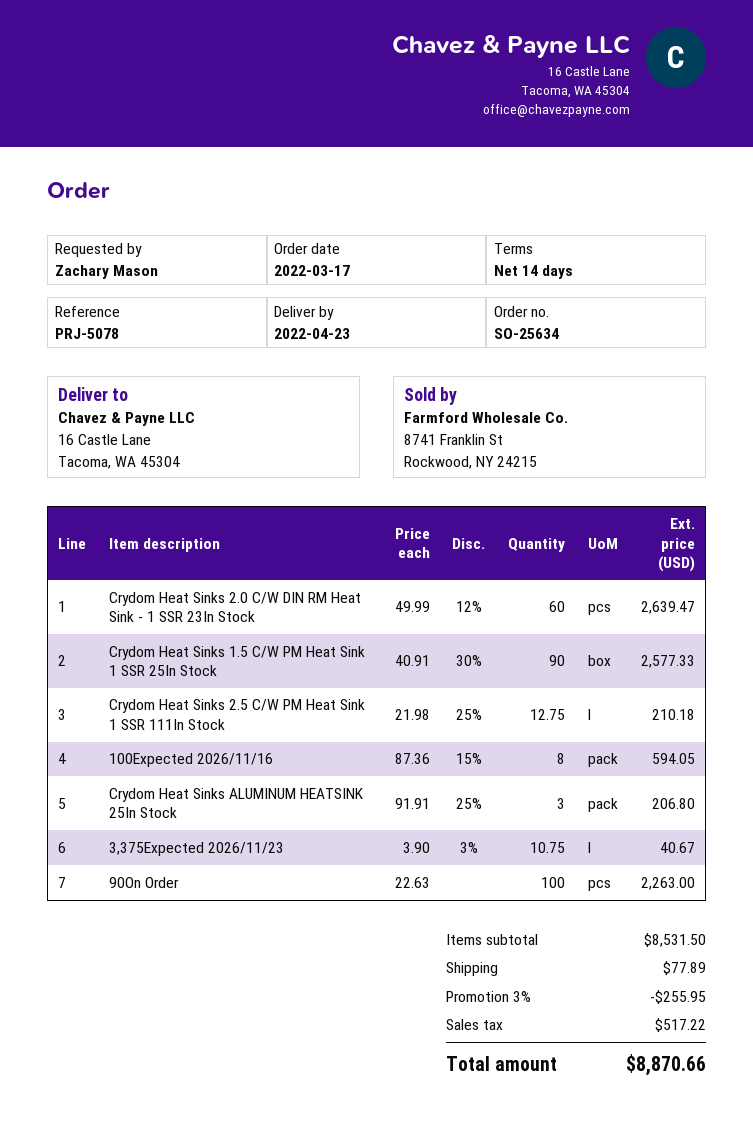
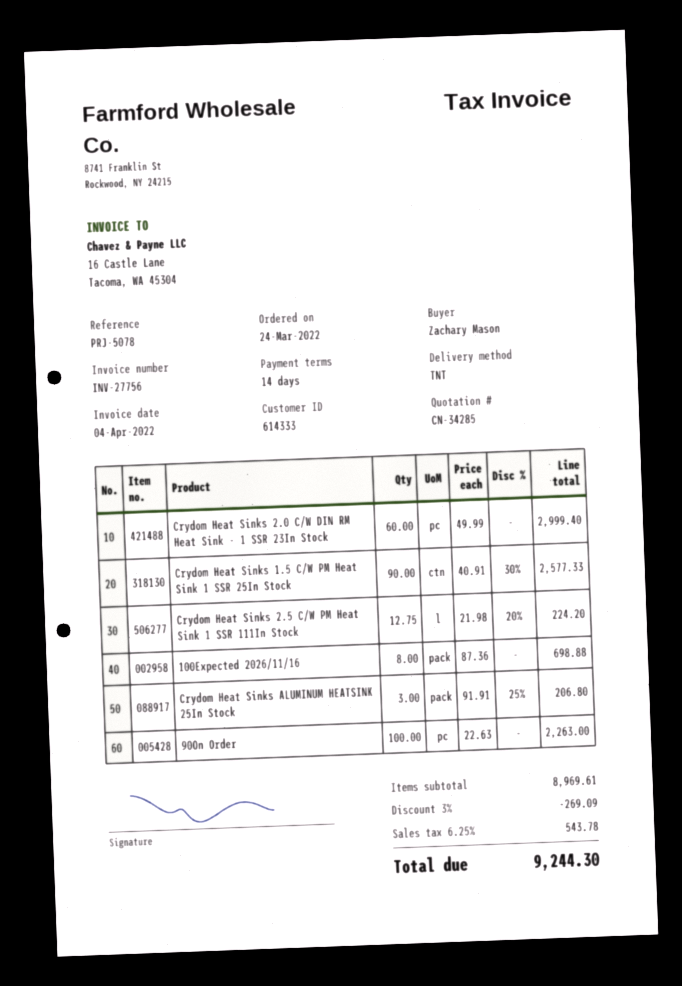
order date: 2022-03-17 -> 2022-03-24
Crydom Heat Sinks 2.0 C/W DIN RM Heat Sink - 1 SSR 23In Stock: 60 x 49.99 - 12% = 2639.47 -> 60 x 49.99 = 2999.40
Crydom Heat Sinks 2.5 C/W PM Heat Sink 1 SSR 111In Stock: 12.75 x 21.98 - 25% = 210.18 -> 12.75 x 21.98 - 20% = 224.20
100Expected 2026/11/16: 8 x 87.36 - 15% = 594.05 -> 8 x 87.36 = 698.88
3,375Expected 2026/11/23: 10.75 x 3.90 - 3% = 40.67 -> none
subtotal: 8531.50 -> 8969.61
discount: 3% = 255.95 -> 3% = 269.09
shipping: 77.89 -> none
tax: 517.22 -> 543.78
total: 8870.66 -> 9244.30

